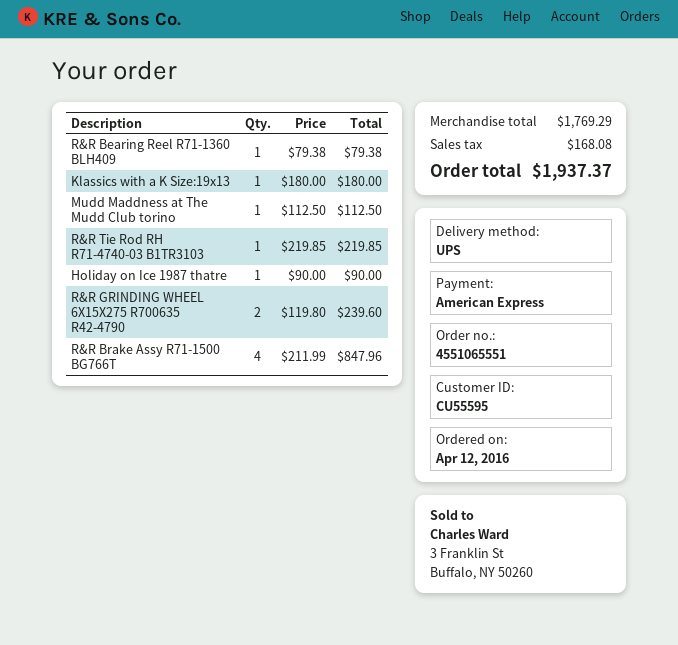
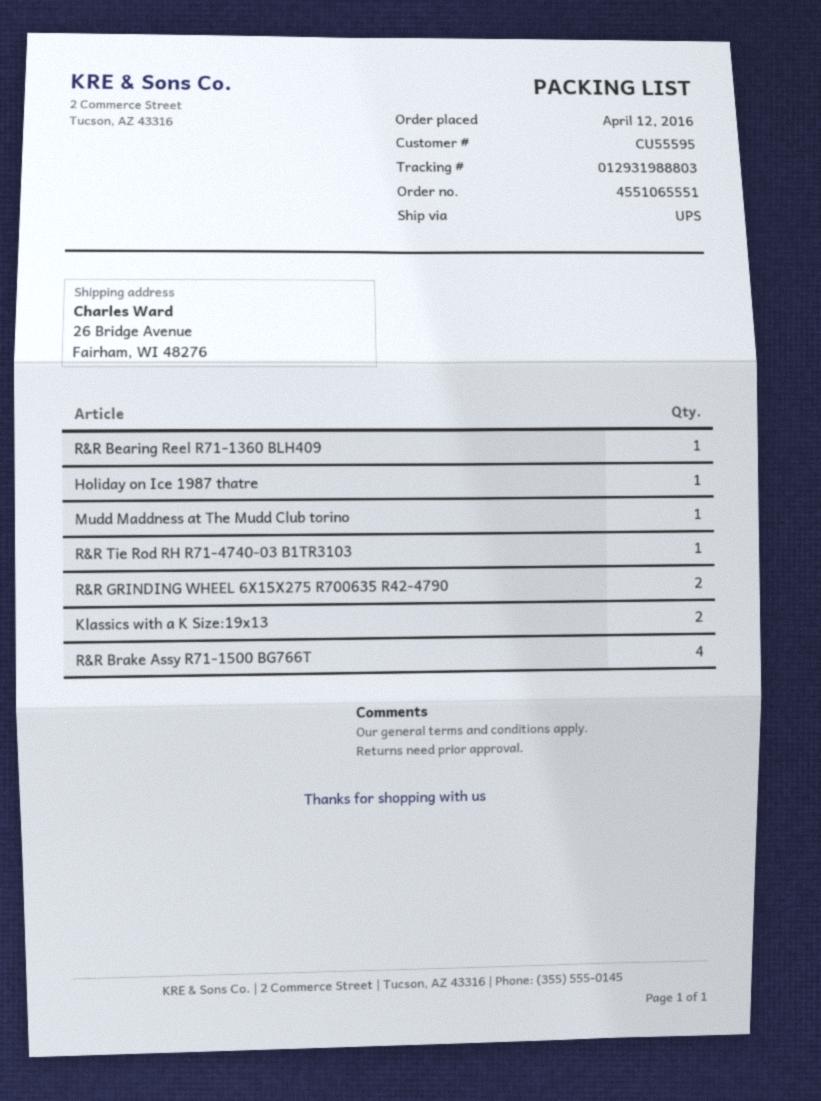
Klassics with a K Size:19x13: 1 -> 2

